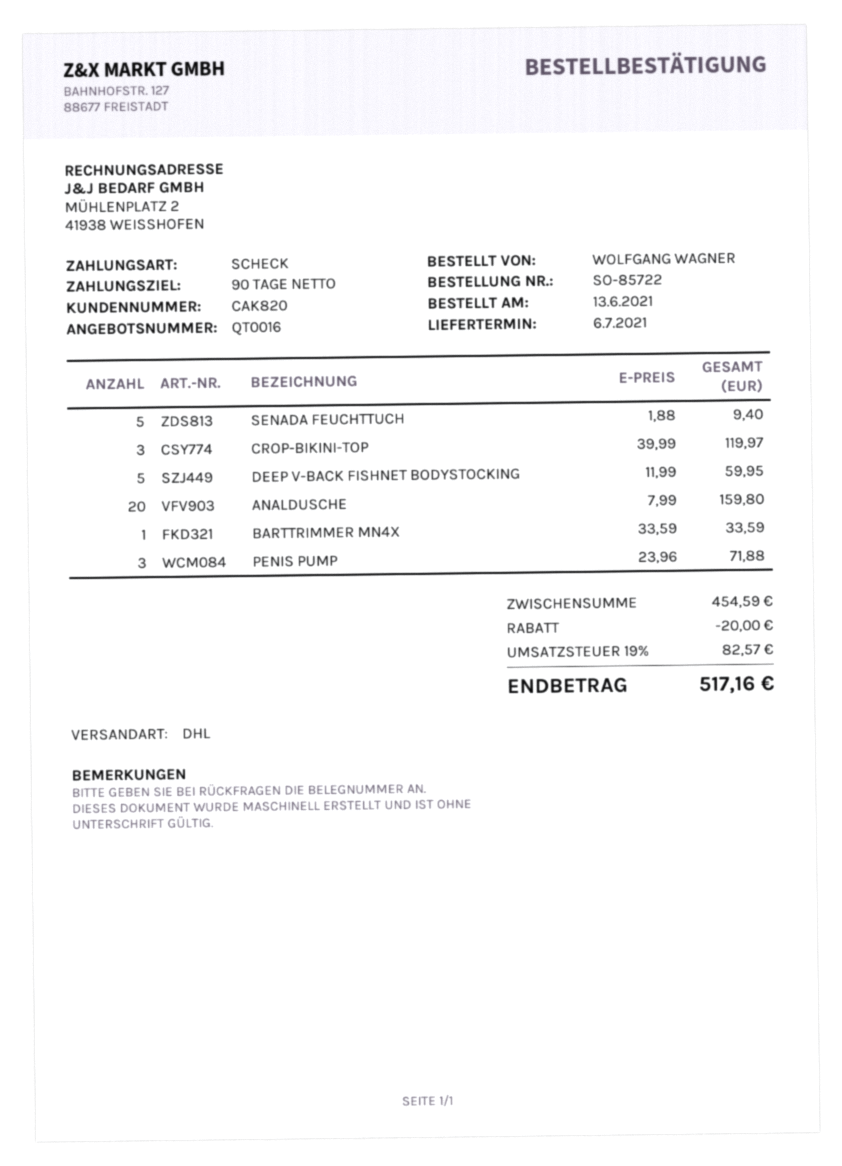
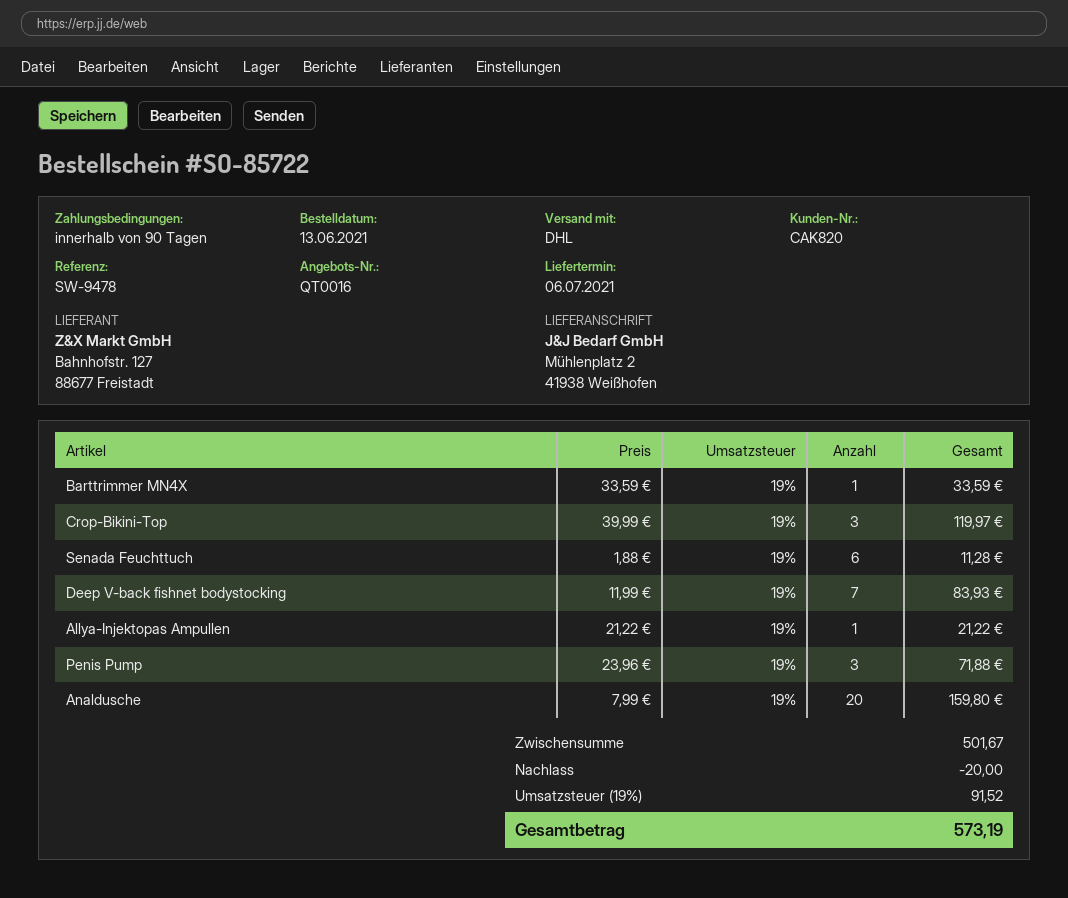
SENADA FEUCHTTUCH: 5 x 1.88 = 9.40 -> 6 x 1.88 = 11.28
DEEP V-BACK FISHNET BODYSTOCKING: 5 x 11.99 = 59.95 -> 7 x 11.99 = 83.93
Allya-Injektopas Ampullen: none -> 1 x 21.22 = 21.22
subtotal: 454.59 -> 501.67
tax: 19% = 82.57 -> 19% = 91.52
total: 517.16 -> 573.19

